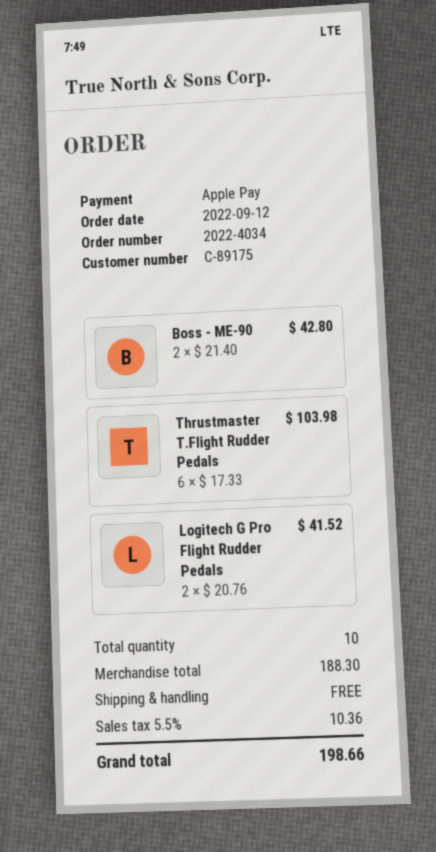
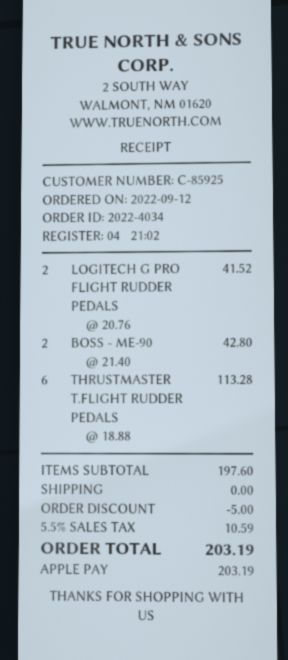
customer number: C-89175 -> C-85925
Thrustmaster T.Flight Rudder Pedals: 6 x 17.33 = 103.98 -> 6 x 18.88 = 113.28
subtotal: 188.30 -> 197.60
discount: none -> 5.00
tax: 5.5% = 10.36 -> 5.5% = 10.59
total: 198.66 -> 203.19

